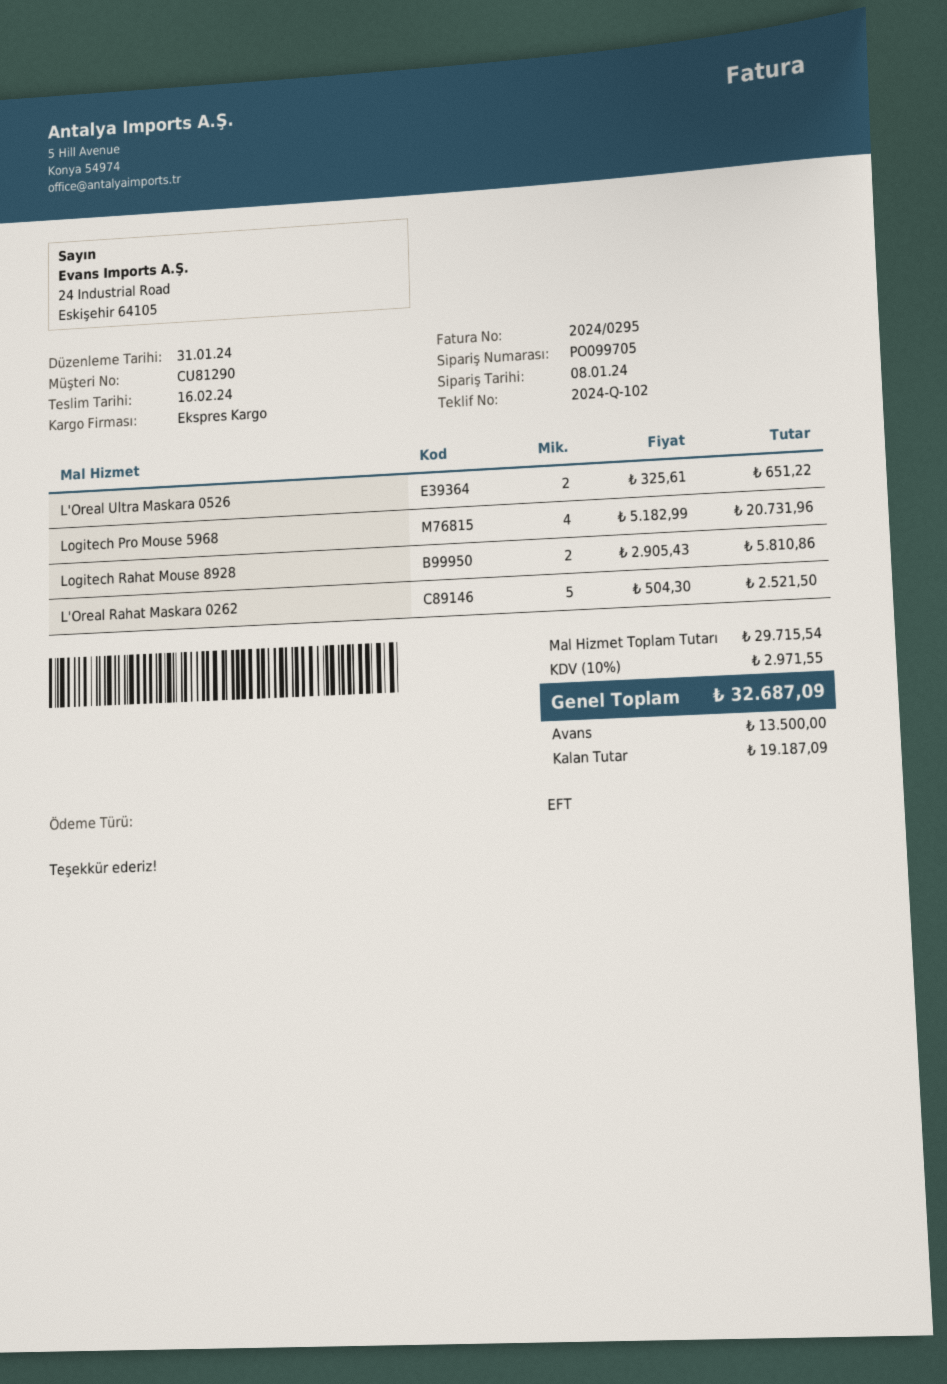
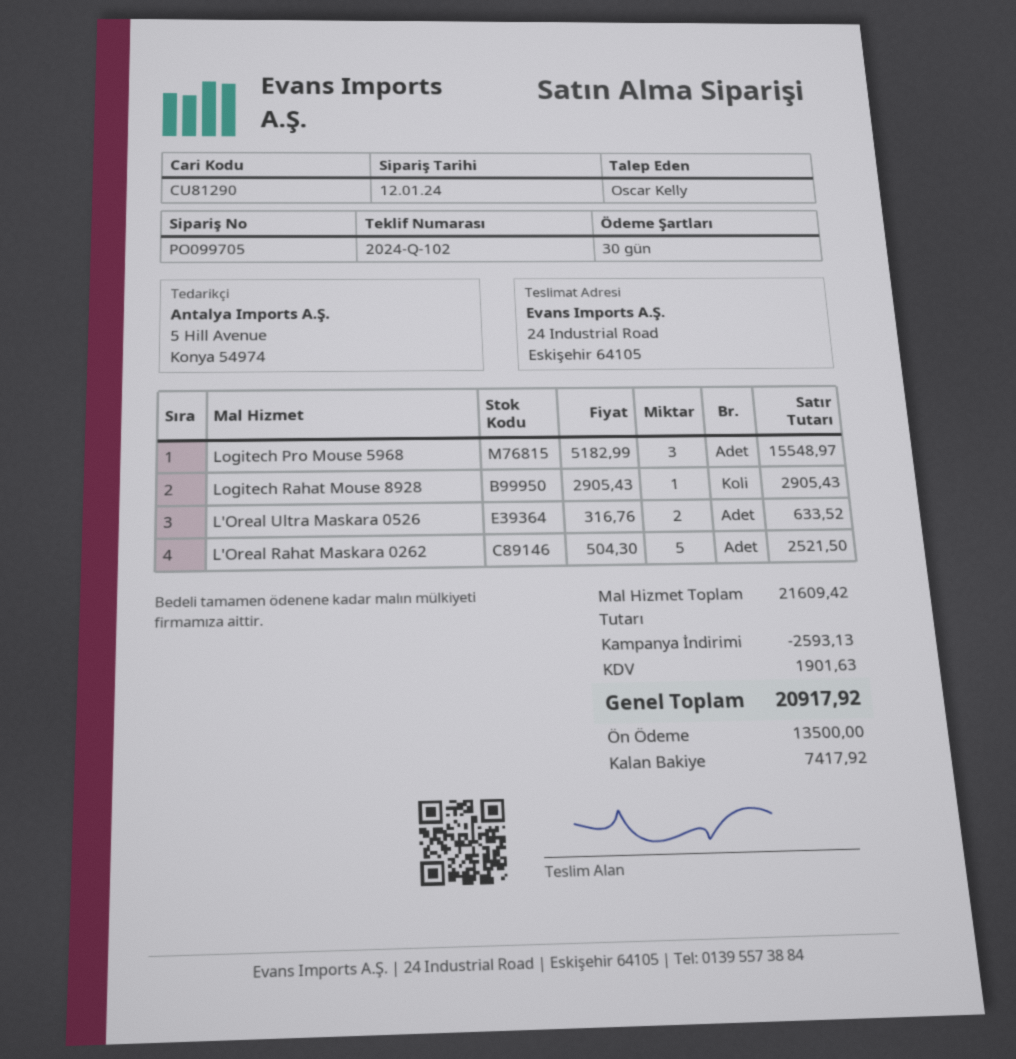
order date: 2024-01-08 -> 2024-01-12
L'Oreal Ultra Maskara 0526: 2 x 325.61 = 651.22 -> 2 x 316.76 = 633.52
Logitech Pro Mouse 5968: 4 x 5182.99 = 20731.96 -> 3 x 5182.99 = 15548.97
Logitech Rahat Mouse 8928: 2 x 2905.43 = 5810.86 -> 1 x 2905.43 = 2905.43
subtotal: 29715.54 -> 21609.42
discount: none -> 2593.13
tax: 2971.55 -> 1901.63
total: 32687.09 -> 20917.92
balance: 19187.09 -> 7417.92

